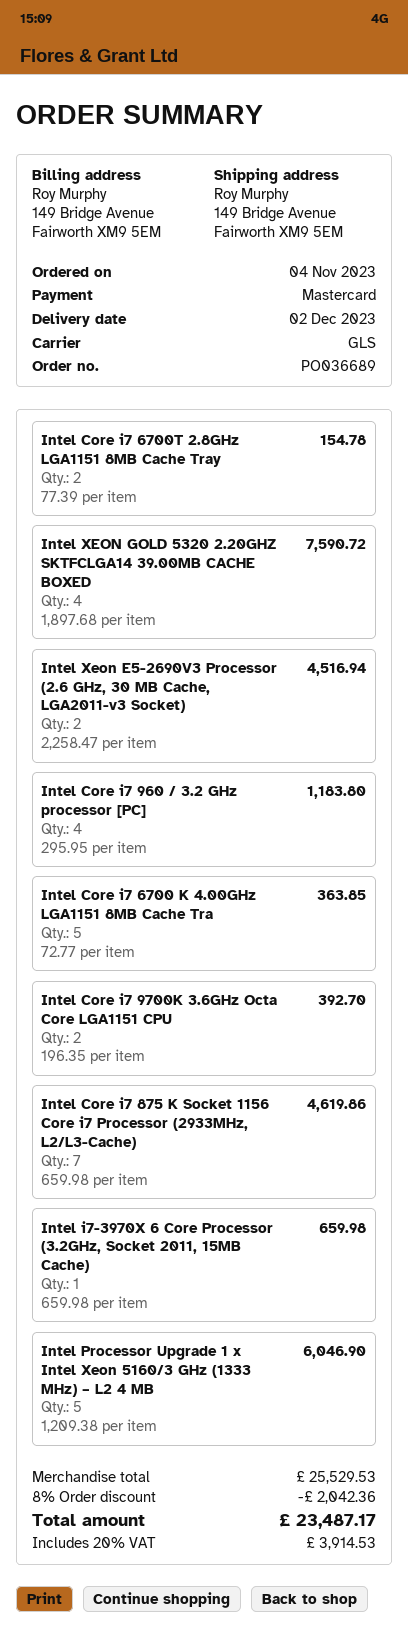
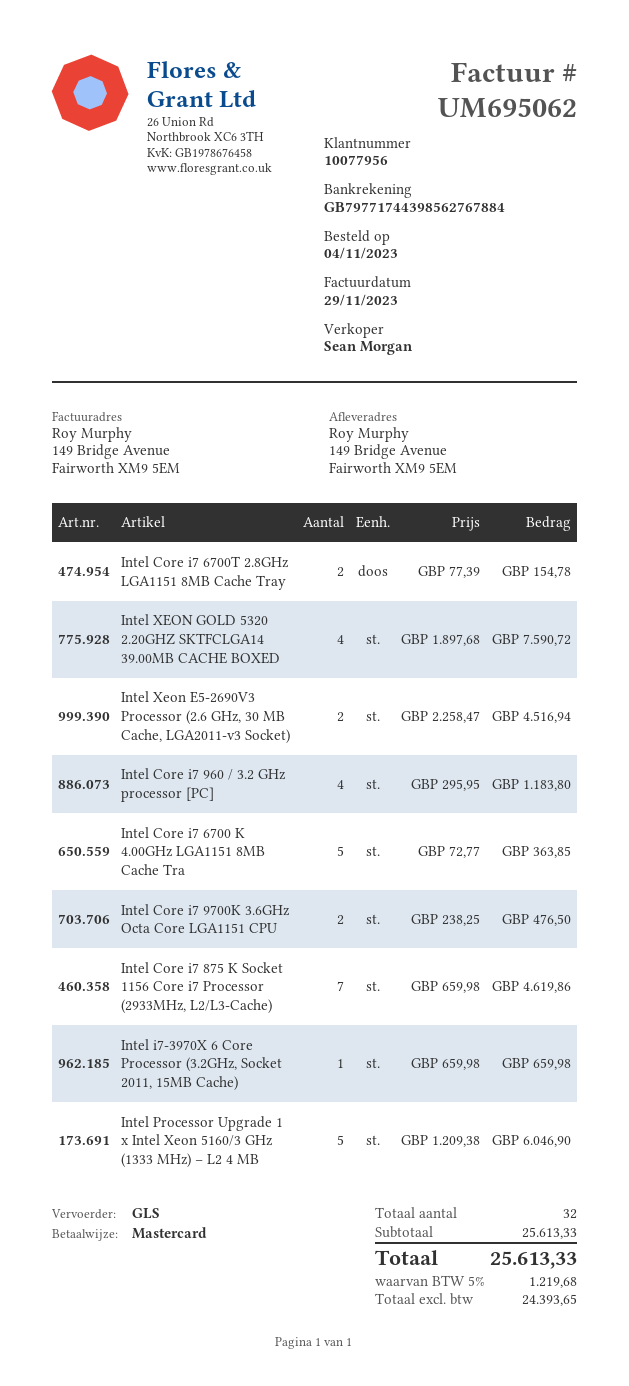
Intel Core i7 9700K 3.6GHz Octa Core LGA1151 CPU: 2 x 196.35 = 392.70 -> 2 x 238.25 = 476.50
subtotal: 25529.53 -> 25613.33
discount: 8% = 2042.36 -> none
tax: 20% = 3914.53 -> 5% = 1219.68
total: 23487.17 -> 25613.33

